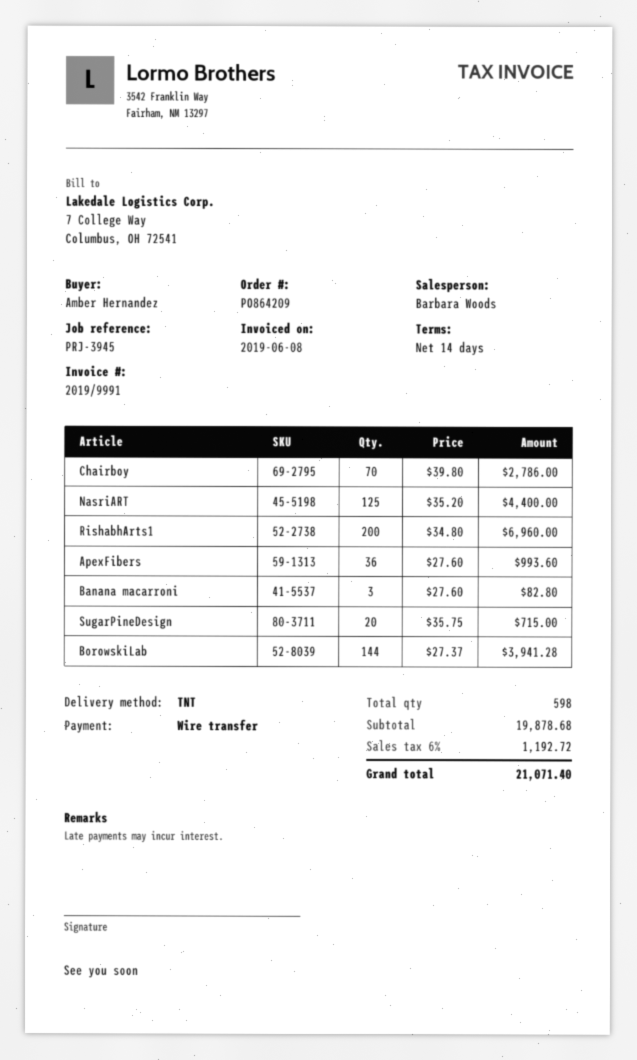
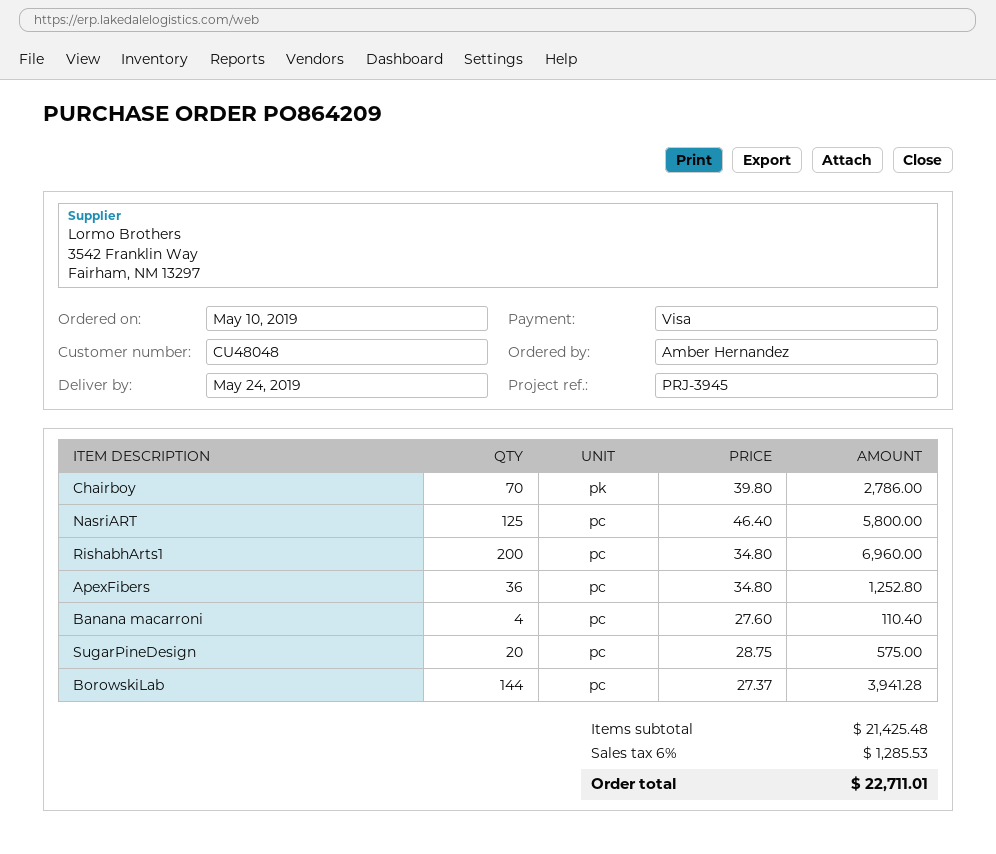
payment method: bank transfer -> Visa
NasriART: 125 x 35.20 = 4400.00 -> 125 x 46.40 = 5800.00
ApexFibers: 36 x 27.60 = 993.60 -> 36 x 34.80 = 1252.80
Banana macarroni: 3 x 27.60 = 82.80 -> 4 x 27.60 = 110.40
SugarPineDesign: 20 x 35.75 = 715.00 -> 20 x 28.75 = 575.00
subtotal: 19878.68 -> 21425.48
tax: 6% = 1192.72 -> 6% = 1285.53
total: 21071.40 -> 22711.01

